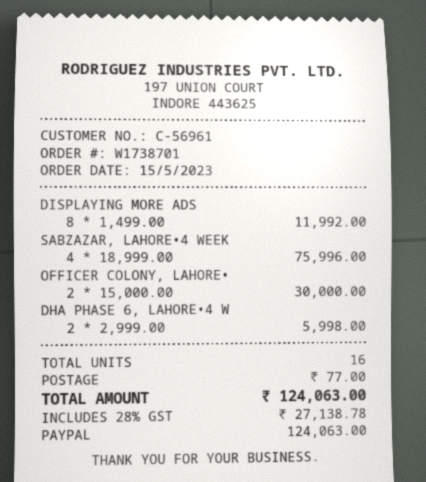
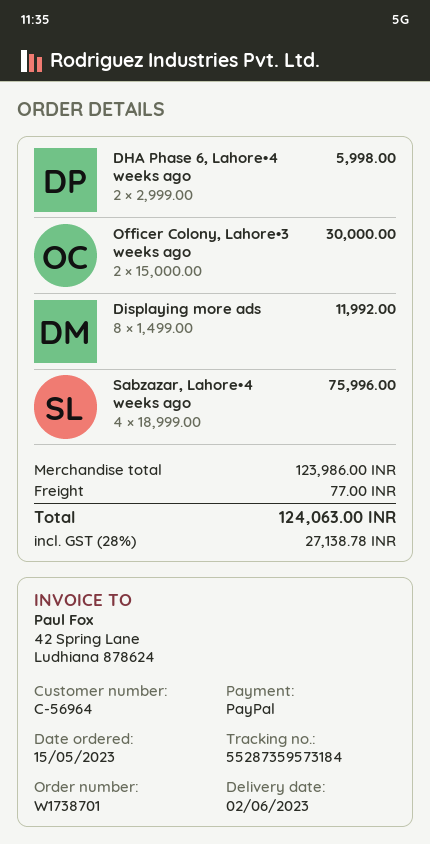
customer number: C-56961 -> C-56964

